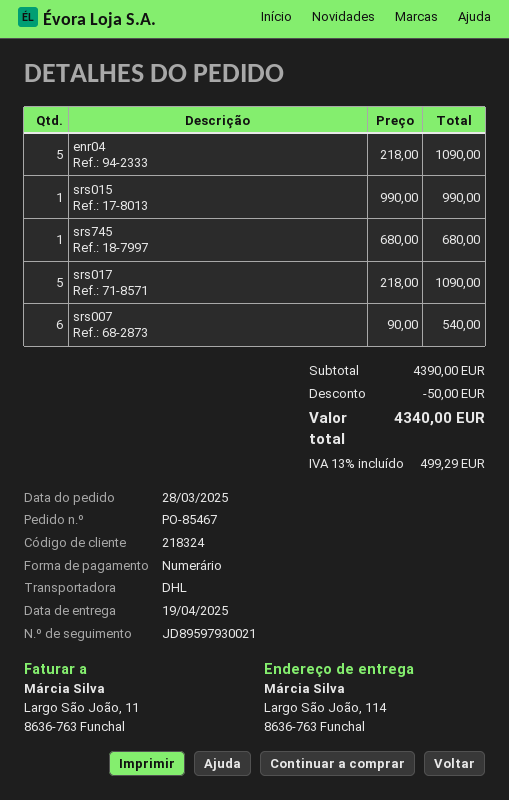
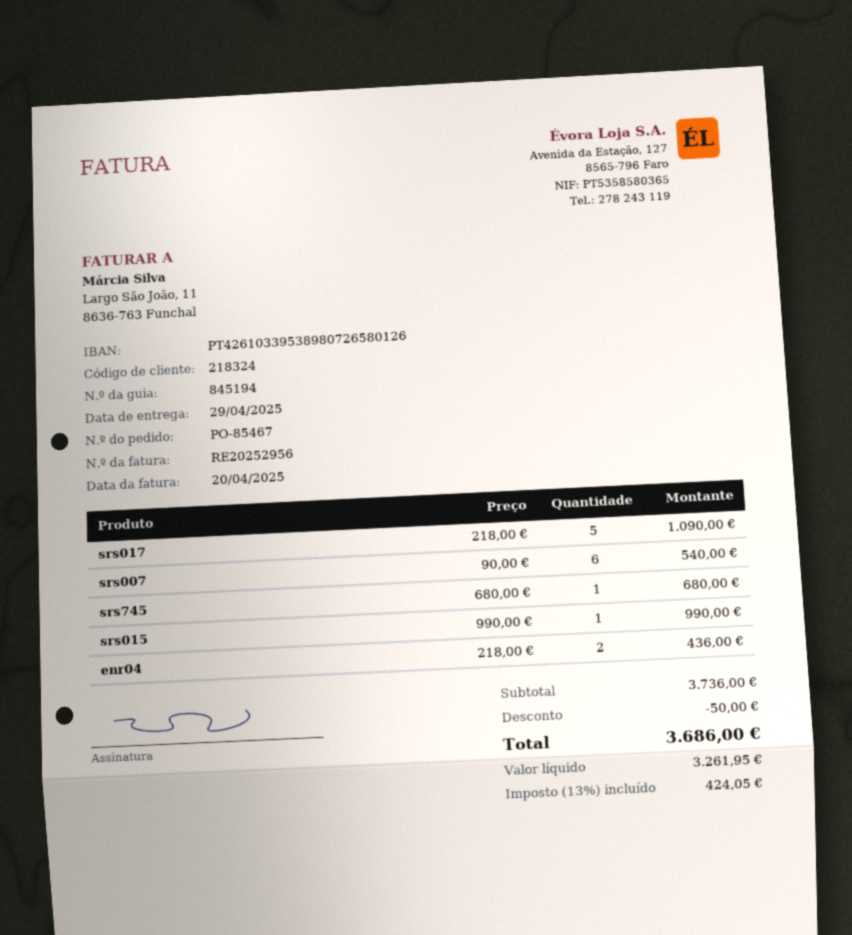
delivery date: 2025-04-19 -> 2025-04-29
enr04: 5 x 218.00 = 1090.00 -> 2 x 218.00 = 436.00
subtotal: 4390.00 -> 3736.00
tax: 13% = 499.29 -> 13% = 424.05
total: 4340.00 -> 3686.00

